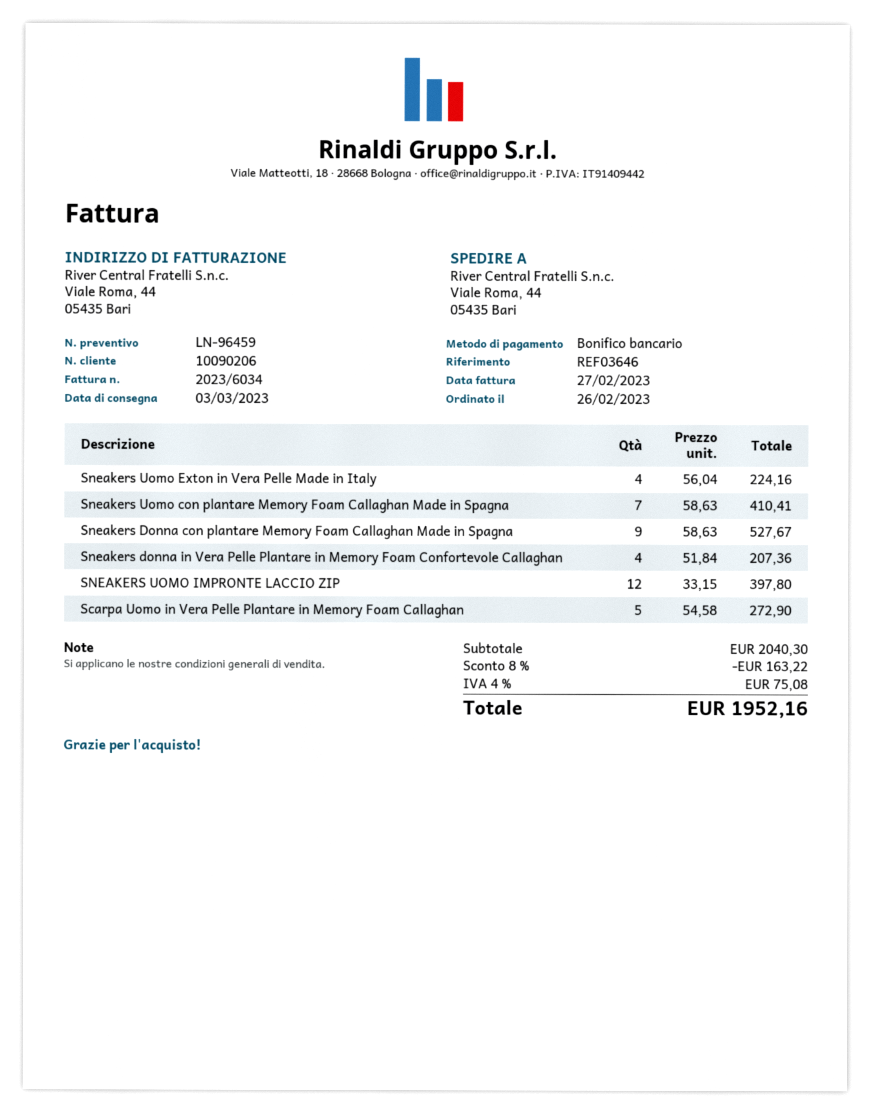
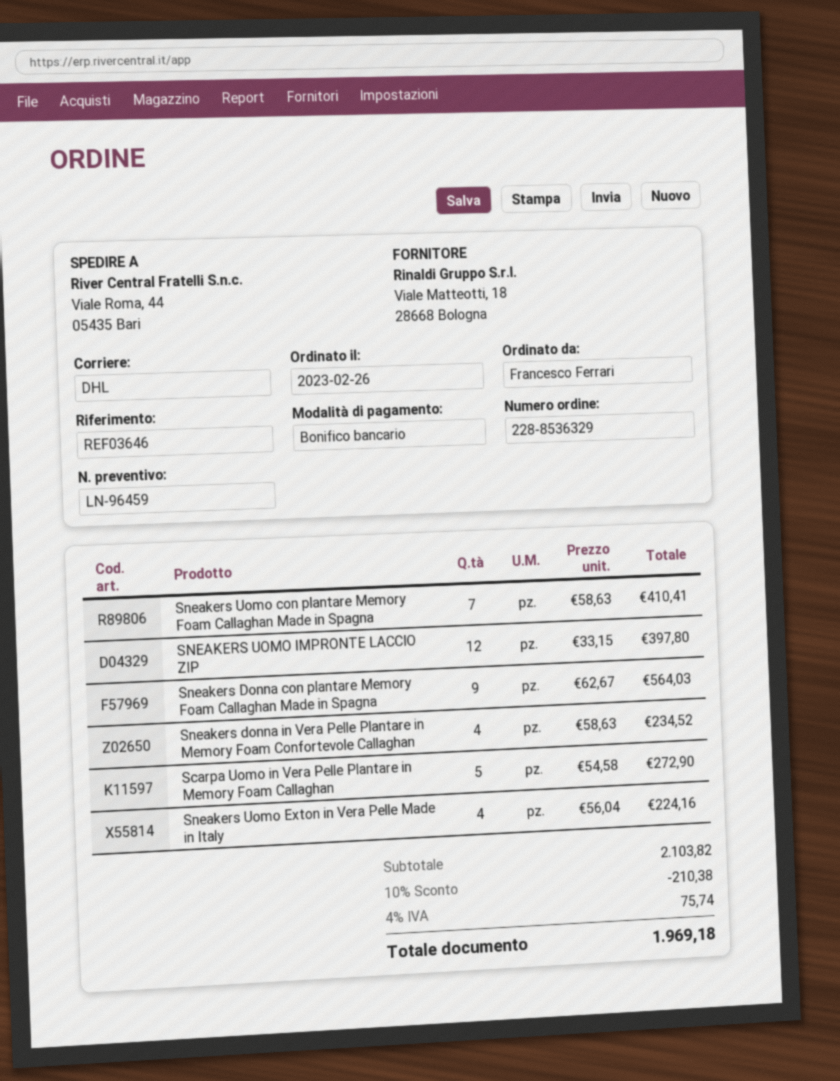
Sneakers Donna con plantare Memory Foam Callaghan Made in Spagna: 9 x 58.63 = 527.67 -> 9 x 62.67 = 564.03
Sneakers donna in Vera Pelle Plantare in Memory Foam Confortevole Callaghan: 4 x 51.84 = 207.36 -> 4 x 58.63 = 234.52
subtotal: 2040.30 -> 2103.82
discount: 8% = 163.22 -> 10% = 210.38
tax: 4% = 75.08 -> 4% = 75.74
total: 1952.16 -> 1969.18

